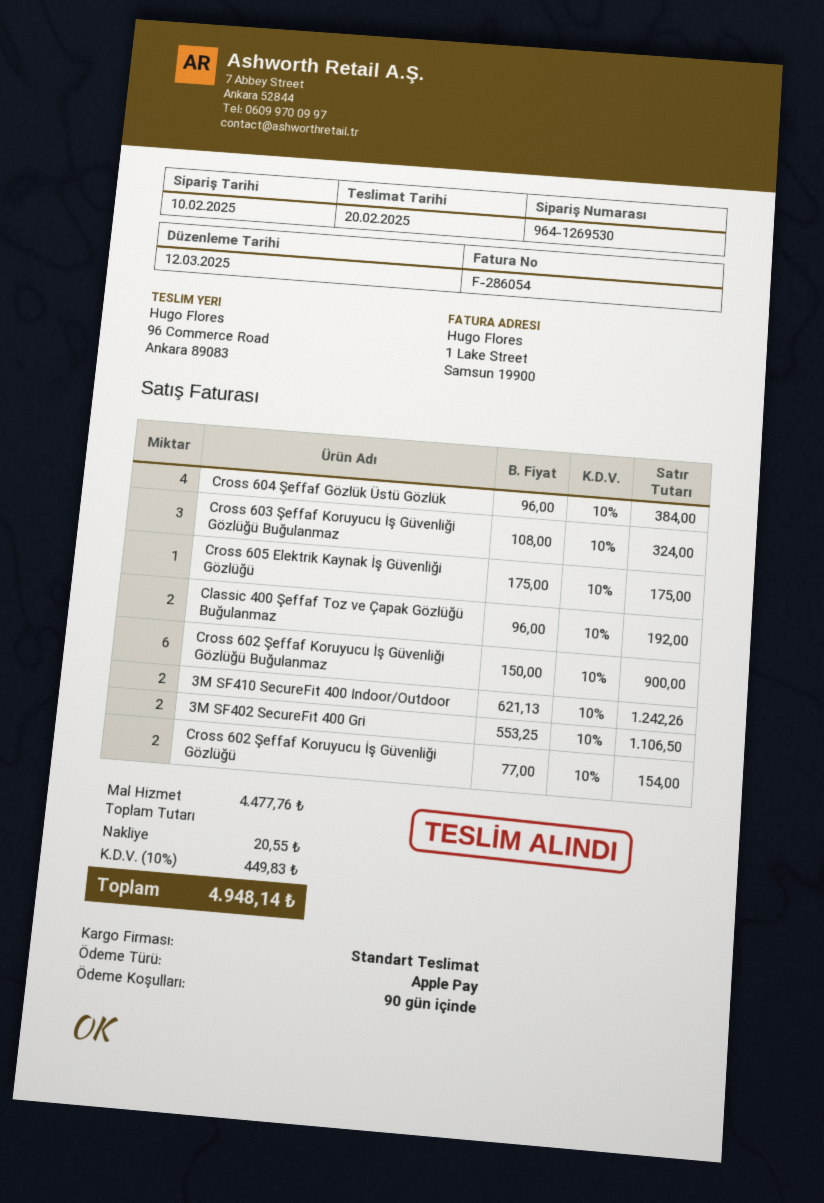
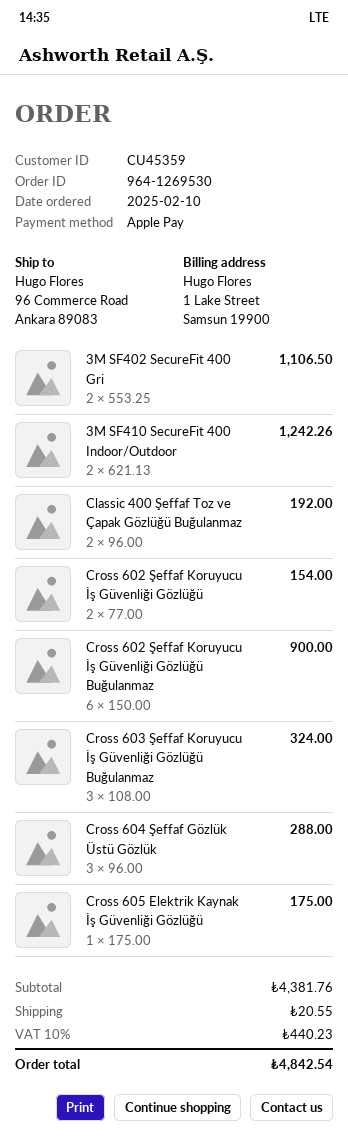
Cross 604 Şeffaf Gözlük Üstü Gözlük: 4 x 96.00 = 384.00 -> 3 x 96.00 = 288.00
subtotal: 4477.76 -> 4381.76
tax: 10% = 449.83 -> 10% = 440.23
total: 4948.14 -> 4842.54

